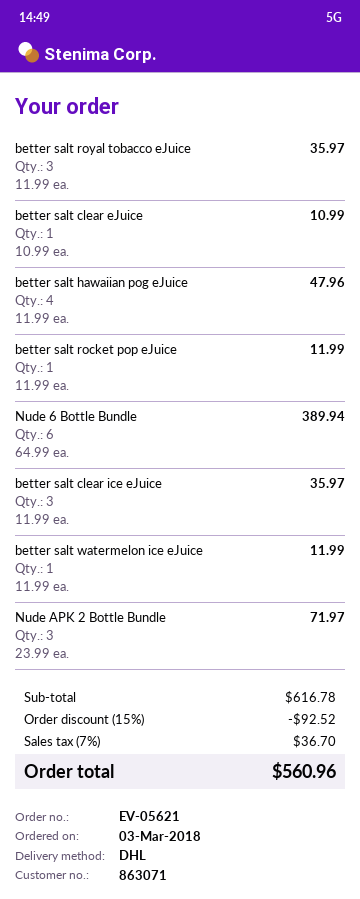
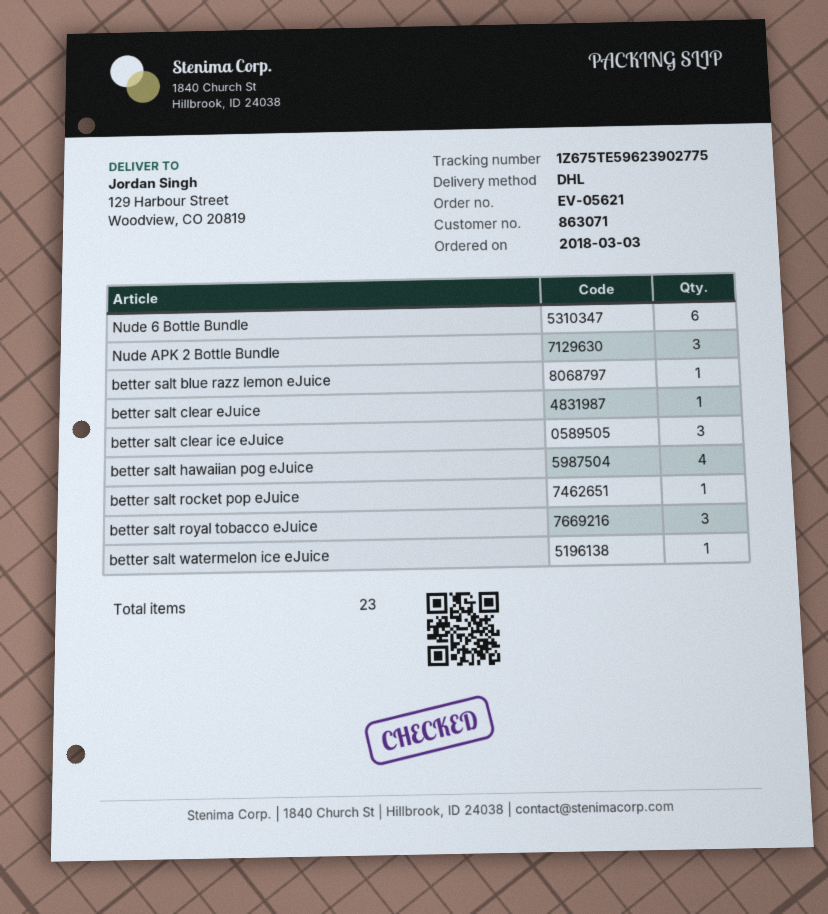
better salt blue razz lemon eJuice: none -> 1

